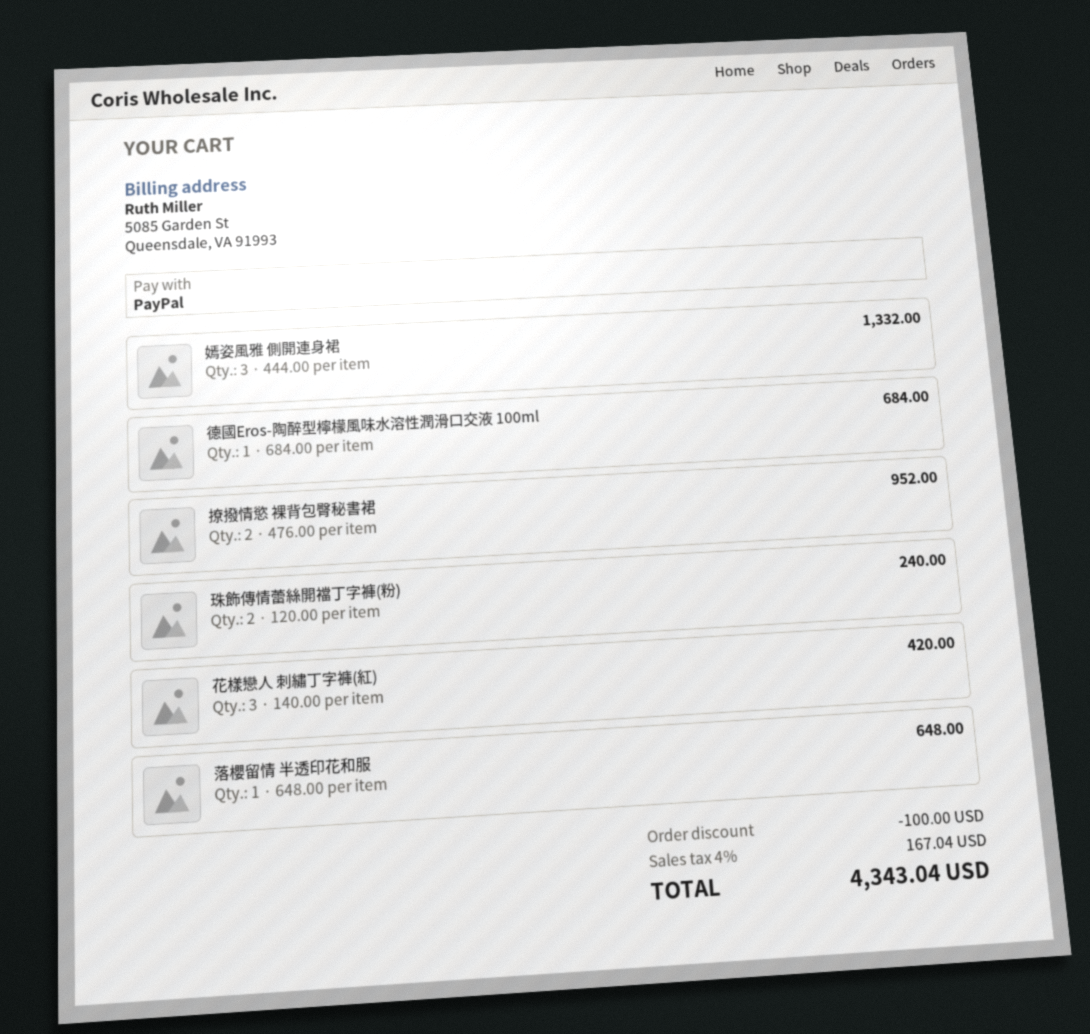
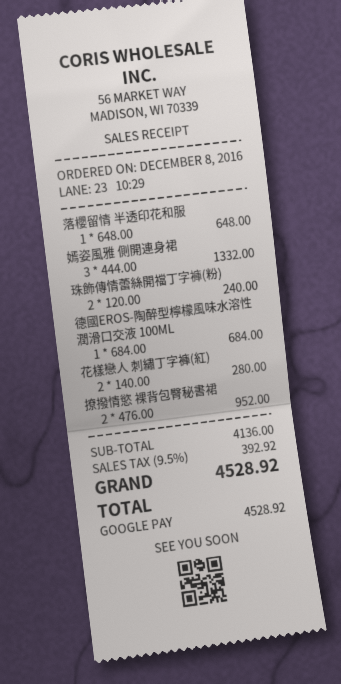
payment method: PayPal -> Google Pay
花樣戀人 刺繡丁字褲(紅): 3 x 140.00 = 420.00 -> 2 x 140.00 = 280.00
discount: 100.00 -> none
tax: 4% = 167.04 -> 9.5% = 392.92
total: 4343.04 -> 4528.92

